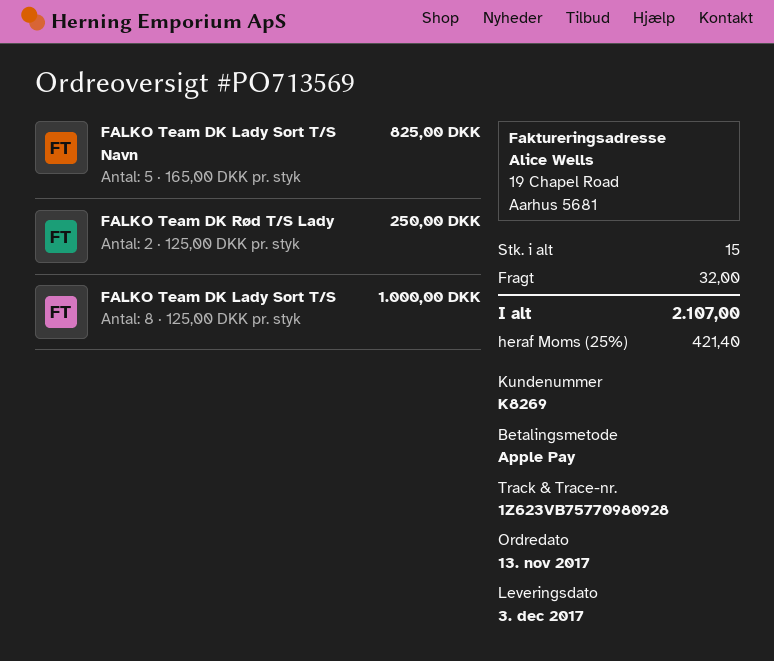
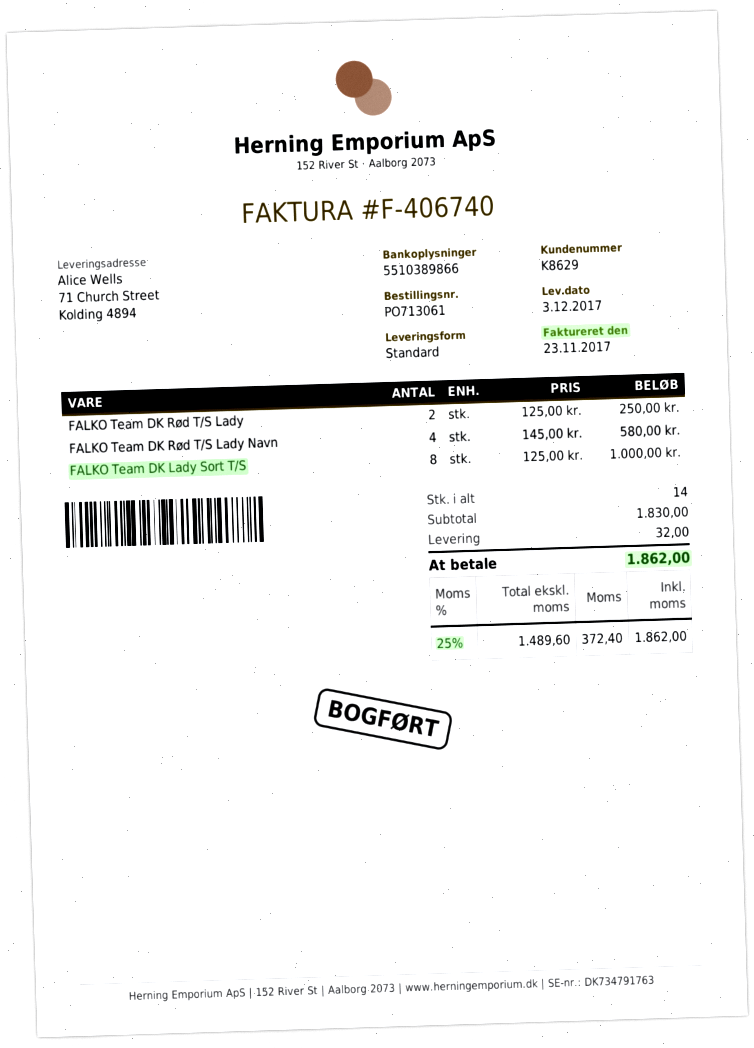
order number: PO713569 -> PO713061
customer number: K8269 -> K8629
FALKO Team DK Lady Sort T/S Navn: 5 x 165.00 = 825.00 -> none
FALKO Team DK Rød T/S Lady Navn: none -> 4 x 145.00 = 580.00
total quantity: 15 -> 14
tax: 25% = 421.40 -> 25% = 372.40
total: 2107.00 -> 1862.00

